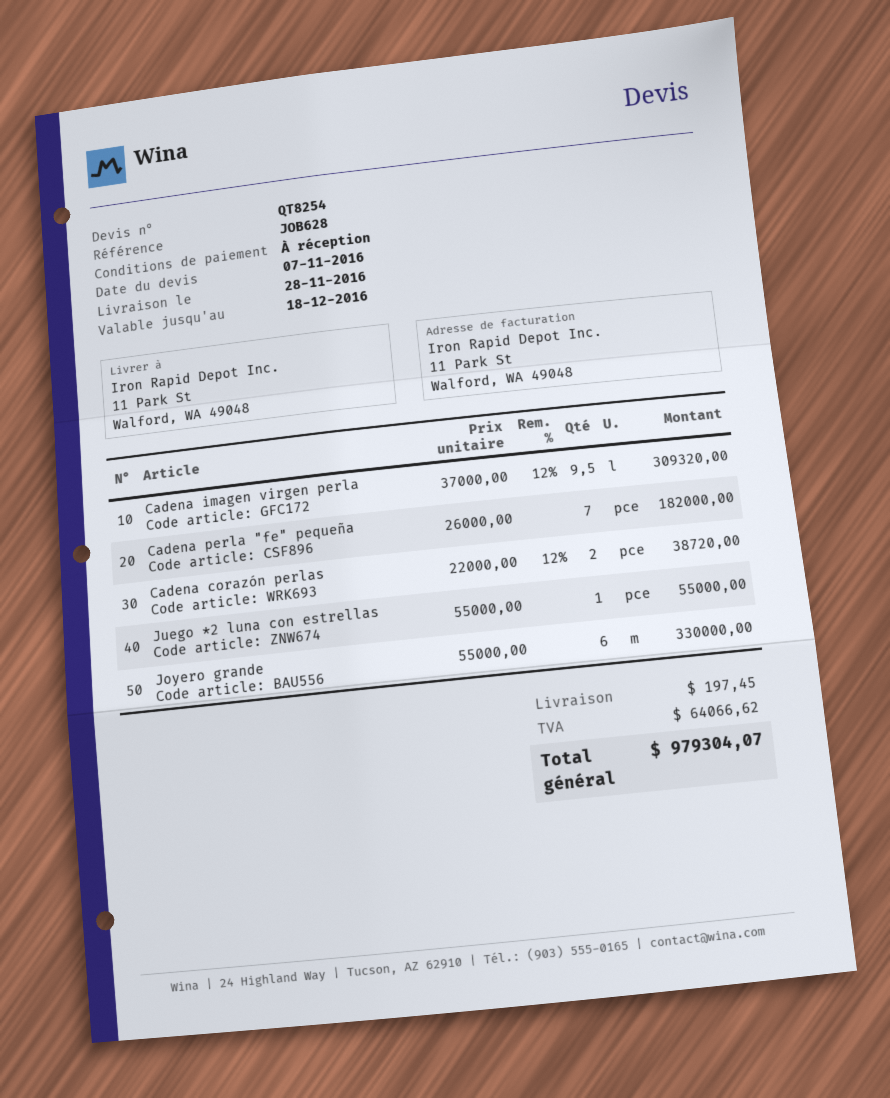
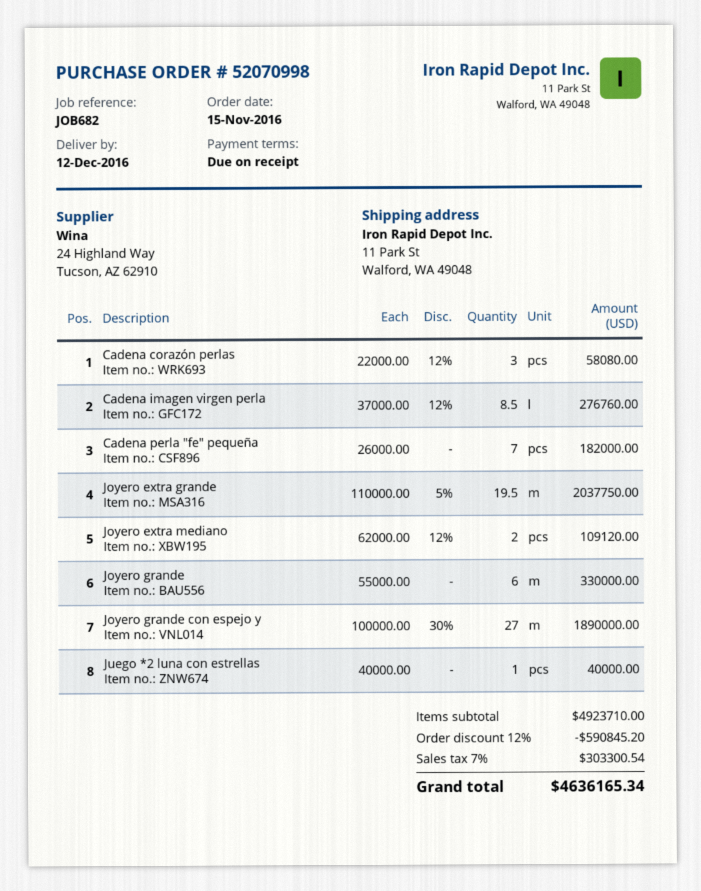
delivery date: 2016-11-28 -> 2016-12-12
reference: JOB628 -> JOB682
Cadena imagen virgen perla: 9.5 x 37000.00 - 12% = 309320.00 -> 8.5 x 37000.00 - 12% = 276760.00
Cadena corazón perlas: 2 x 22000.00 - 12% = 38720.00 -> 3 x 22000.00 - 12% = 58080.00
Juego *2 luna con estrellas: 1 x 55000.00 = 55000.00 -> 1 x 40000.00 = 40000.00
Joyero extra grande: none -> 19.5 x 110000.00 - 5% = 2037750.00
Joyero extra mediano: none -> 2 x 62000.00 - 12% = 109120.00
Joyero grande con espejo y: none -> 27 x 100000.00 - 30% = 1890000.00
discount: none -> 12% = 590845.20
shipping: 197.45 -> none
tax: 64066.62 -> 303300.54
total: 979304.07 -> 4636165.34

